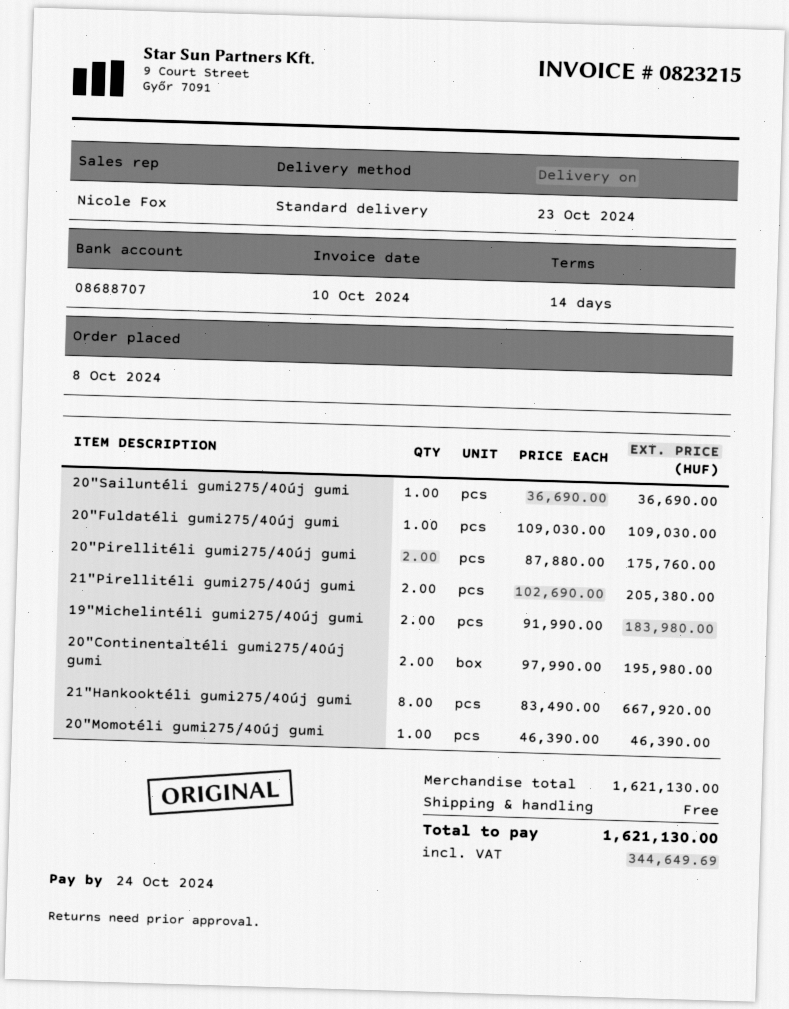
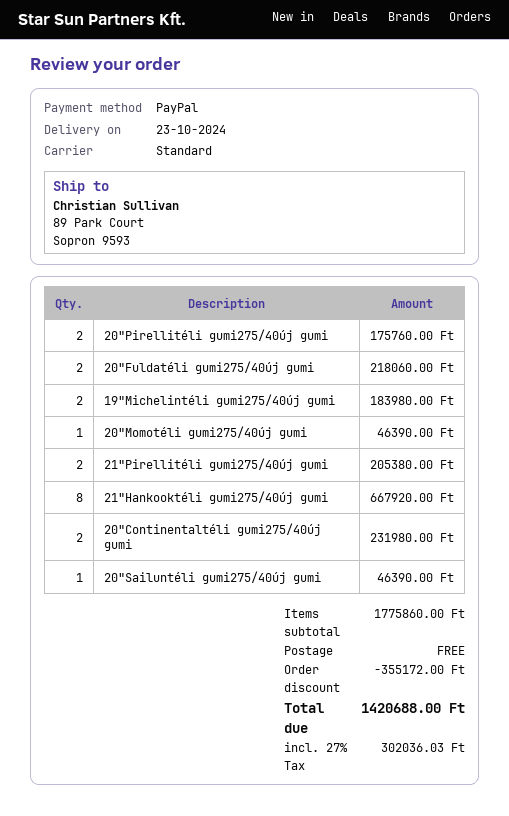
20"Sailuntéli gumi275/40új gumi: 1 for 36690.00 -> 1 for 46390.00
20"Fuldatéli gumi275/40új gumi: 1 for 109030.00 -> 2 for 218060.00
20"Continentaltéli gumi275/40új gumi: 2 for 195980.00 -> 2 for 231980.00
subtotal: 1621130.00 -> 1775860.00
discount: none -> 355172.00
tax: 344649.69 -> 302036.03
total: 1621130.00 -> 1420688.00

